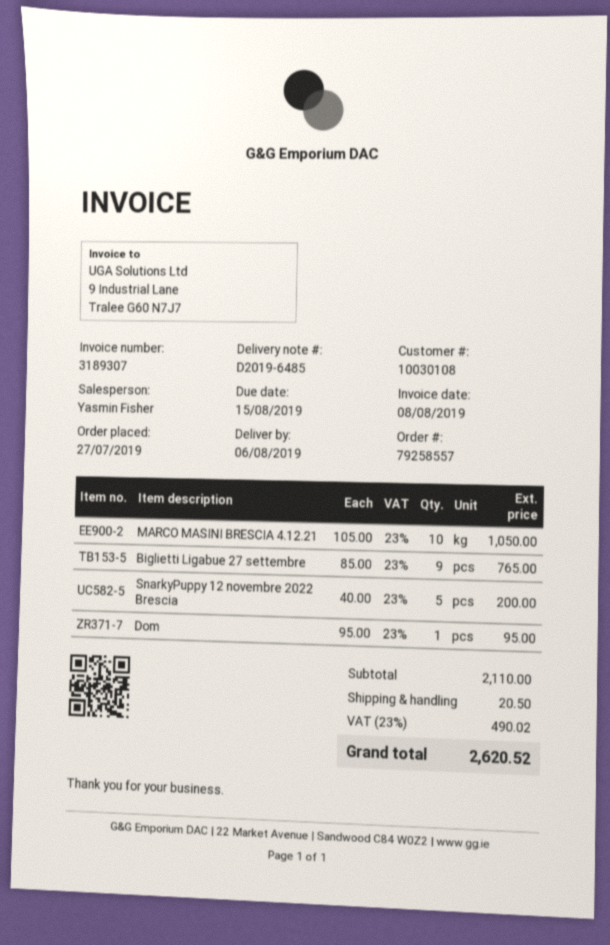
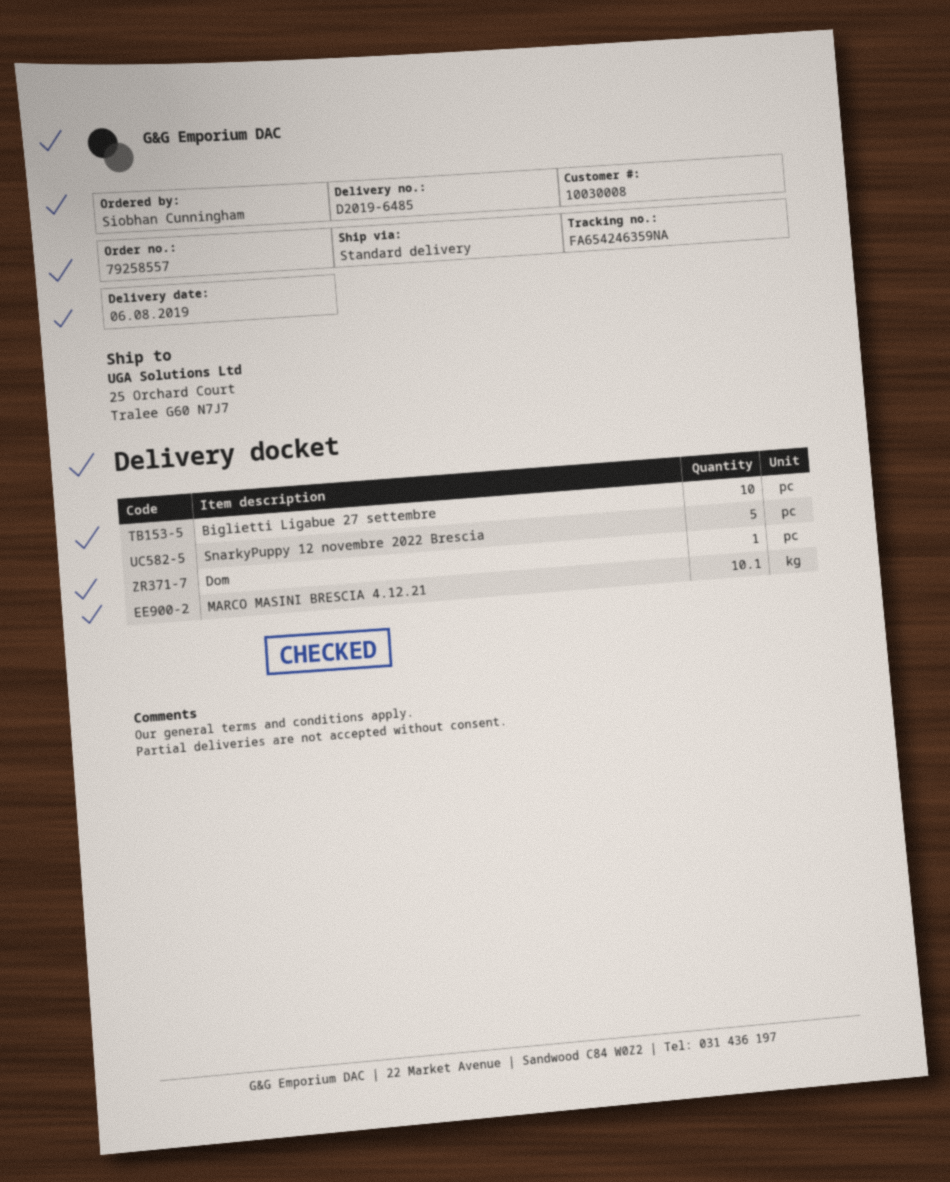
customer number: 10030108 -> 10030008
MARCO MASINI BRESCIA 4.12.21: 10 -> 10.1
Biglietti Ligabue 27 settembre: 9 -> 10

